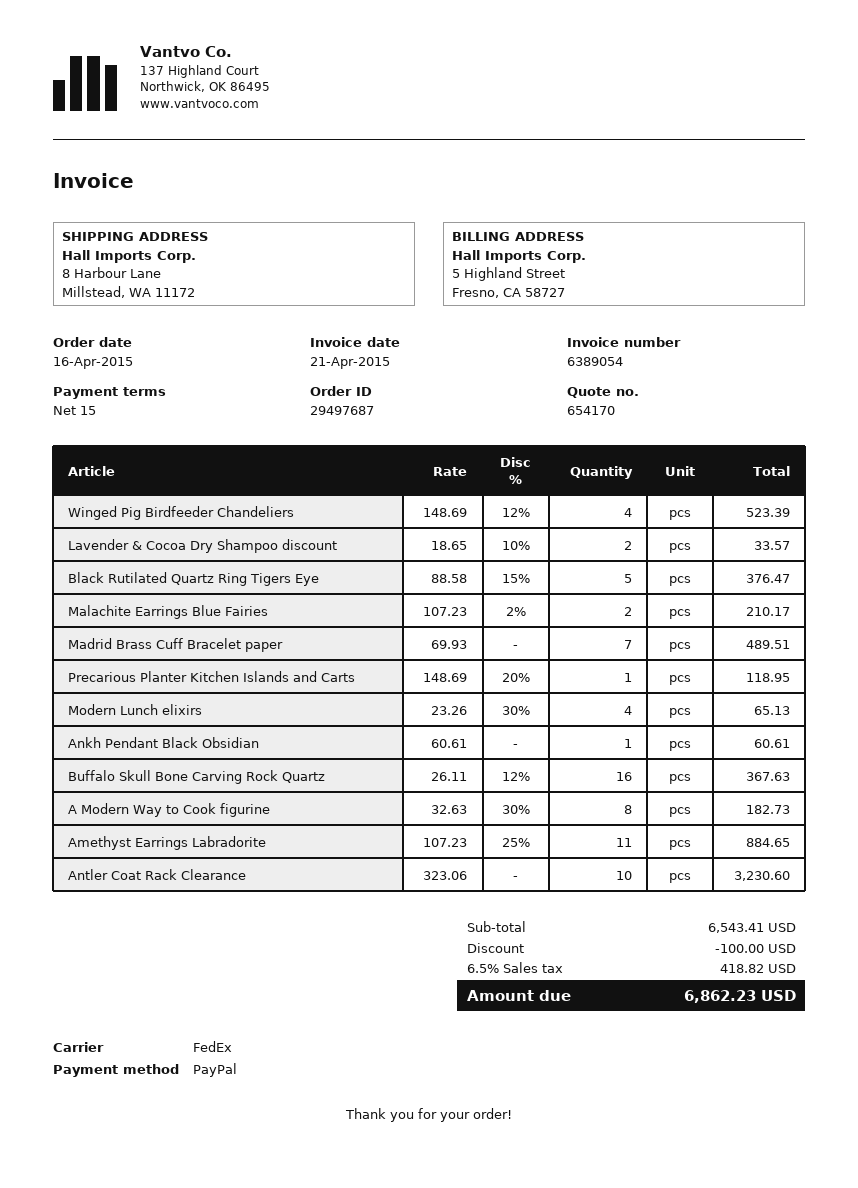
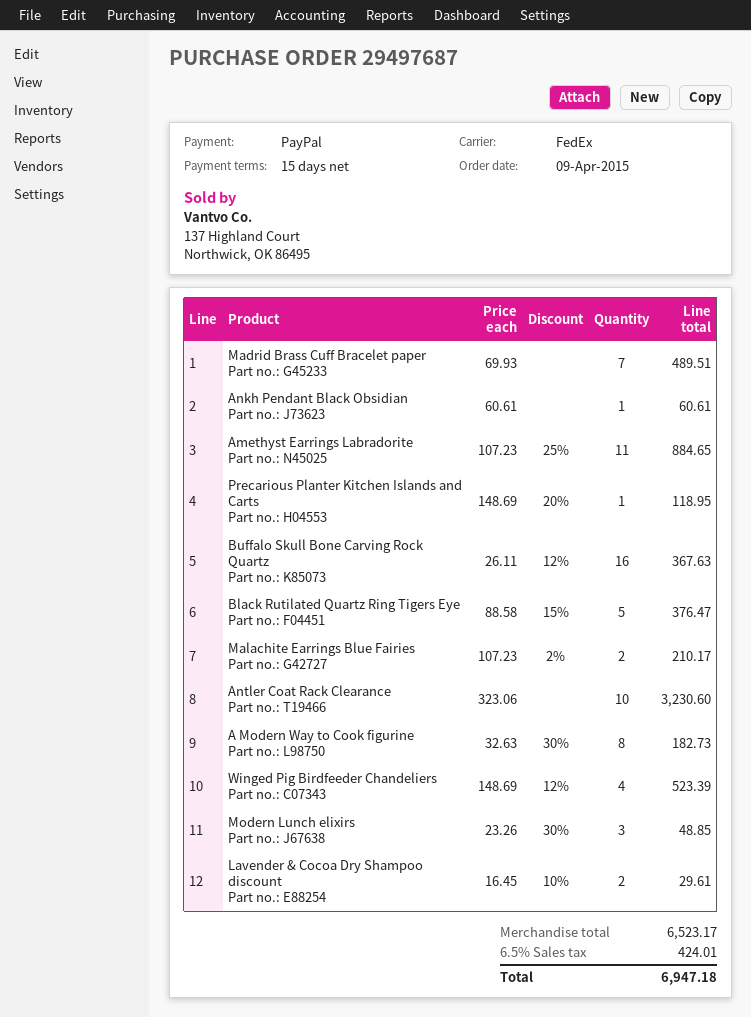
order date: 2015-04-16 -> 2015-04-09
Lavender & Cocoa Dry Shampoo discount: 2 x 18.65 - 10% = 33.57 -> 2 x 16.45 - 10% = 29.61
Modern Lunch elixirs: 4 x 23.26 - 30% = 65.13 -> 3 x 23.26 - 30% = 48.85
subtotal: 6543.41 -> 6523.17
discount: 100.00 -> none
tax: 6.5% = 418.82 -> 6.5% = 424.01
total: 6862.23 -> 6947.18

